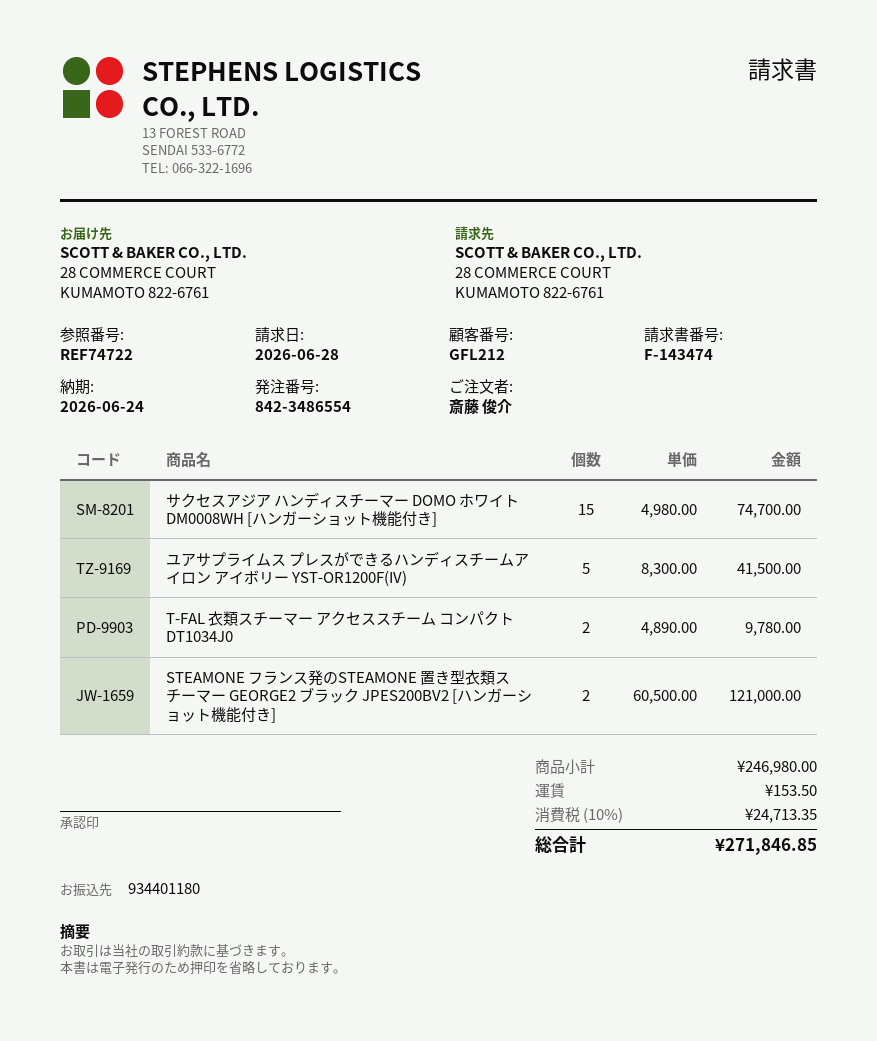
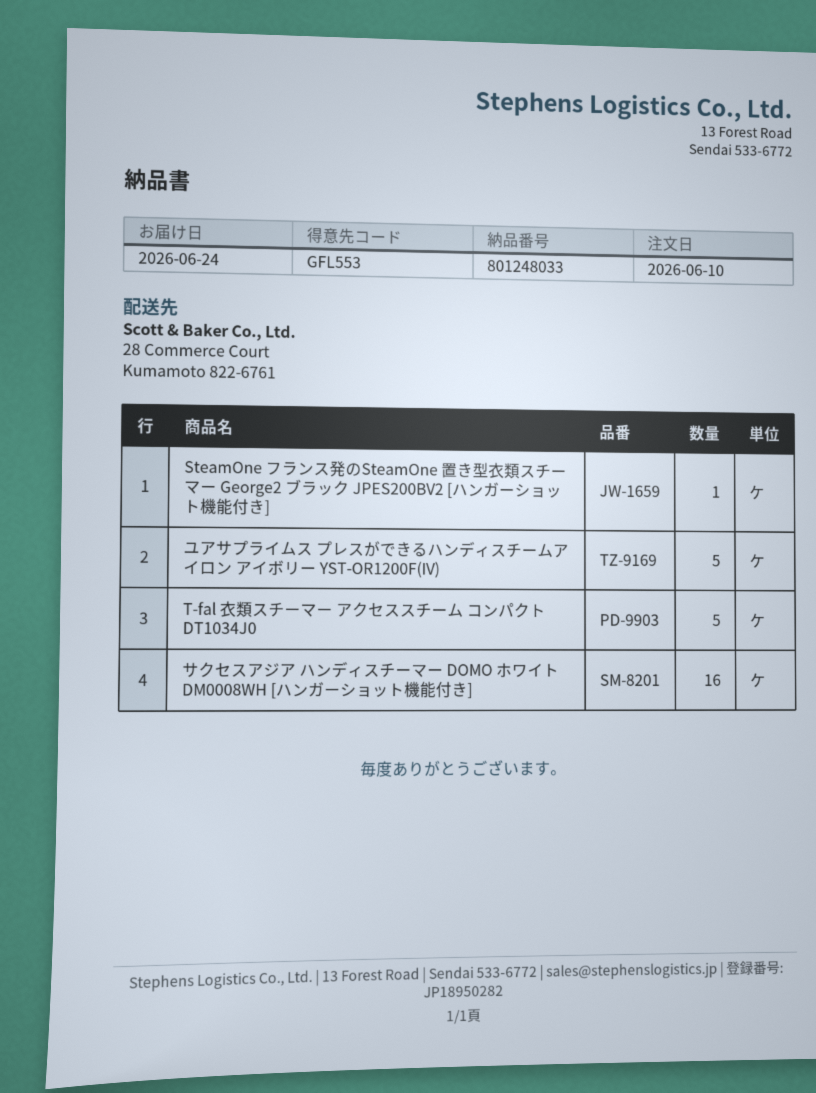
customer number: GFL212 -> GFL553
サクセスアジア ハンディスチーマー DOMO ホワイト DM0008WH [ハンガーショット機能付き]: 15 -> 16
T-FAL 衣類スチーマー アクセススチーム コンパクト DT1034J0: 2 -> 5
STEAMONE フランス発のSTEAMONE 置き型衣類スチーマー GEORGE2 ブラック JPES200BV2 [ハンガーショット機能付き]: 2 -> 1

